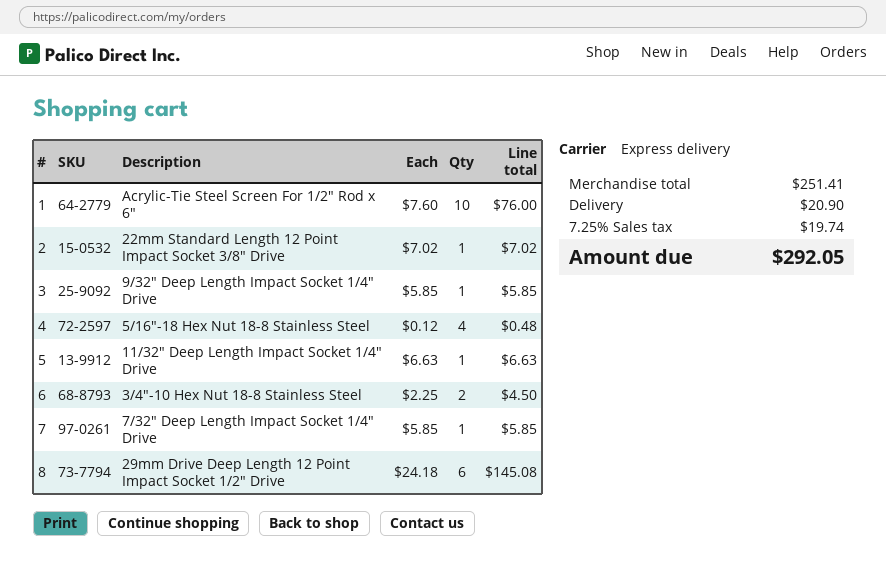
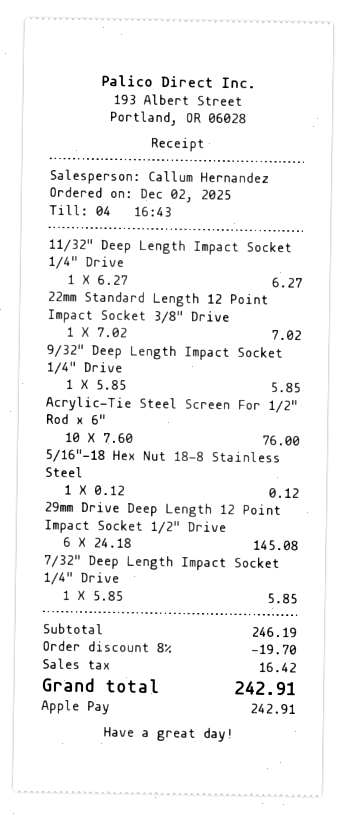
5/16"-18 Hex Nut 18-8 Stainless Steel: 4 x 0.12 = 0.48 -> 1 x 0.12 = 0.12
11/32" Deep Length Impact Socket 1/4" Drive: 1 x 6.63 = 6.63 -> 1 x 6.27 = 6.27
3/4"-10 Hex Nut 18-8 Stainless Steel: 2 x 2.25 = 4.50 -> none
subtotal: 251.41 -> 246.19
discount: none -> 8% = 19.70
shipping: 20.90 -> none
tax: 19.74 -> 16.42
total: 292.05 -> 242.91

